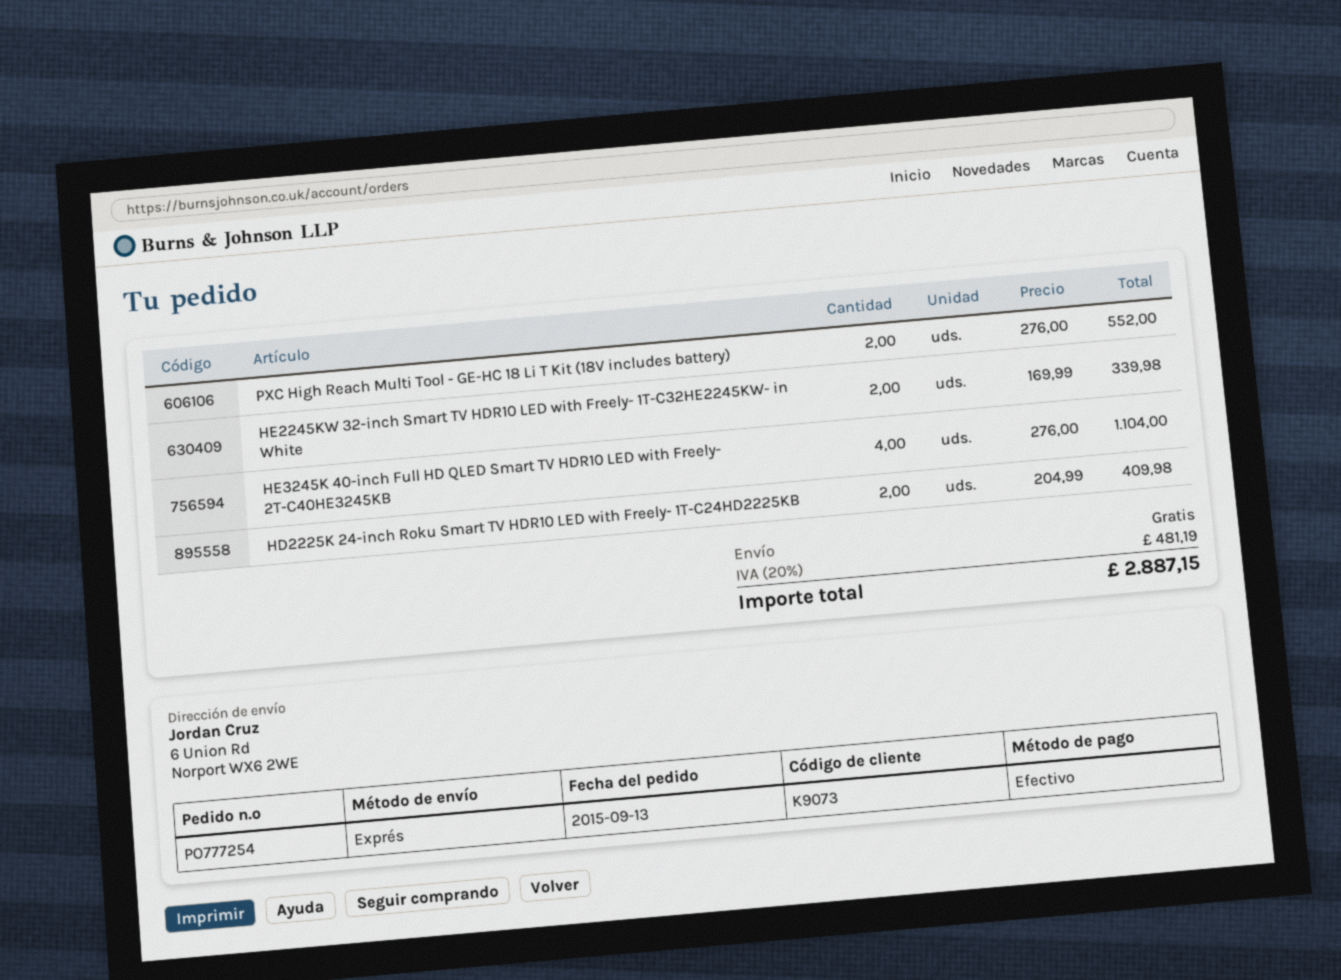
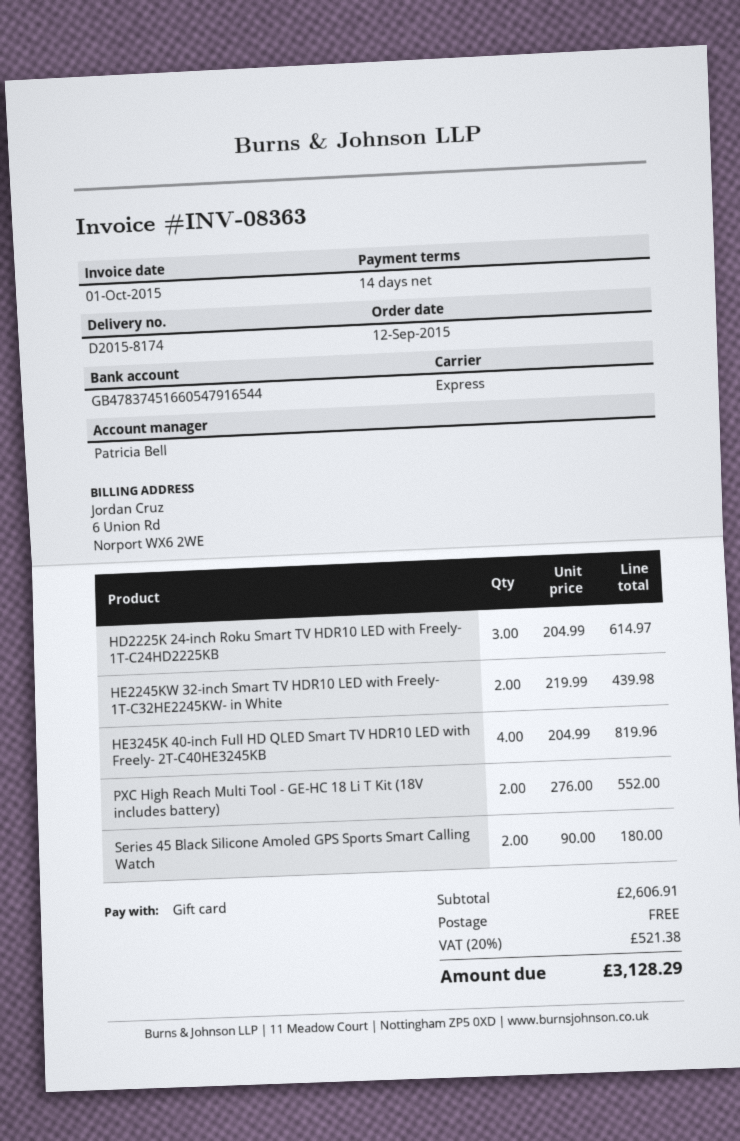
order date: 2015-09-13 -> 2015-09-12
payment method: cash -> gift card
HE2245KW 32-inch Smart TV HDR10 LED with Freely- 1T-C32HE2245KW- in White: 2 x 169.99 = 339.98 -> 2 x 219.99 = 439.98
HE3245K 40-inch Full HD QLED Smart TV HDR10 LED with Freely- 2T-C40HE3245KB: 4 x 276.00 = 1104.00 -> 4 x 204.99 = 819.96
HD2225K 24-inch Roku Smart TV HDR10 LED with Freely- 1T-C24HD2225KB: 2 x 204.99 = 409.98 -> 3 x 204.99 = 614.97
Series 45 Black Silicone Amoled GPS Sports Smart Calling Watch: none -> 2 x 90.00 = 180.00
tax: 20% = 481.19 -> 20% = 521.38
total: 2887.15 -> 3128.29

